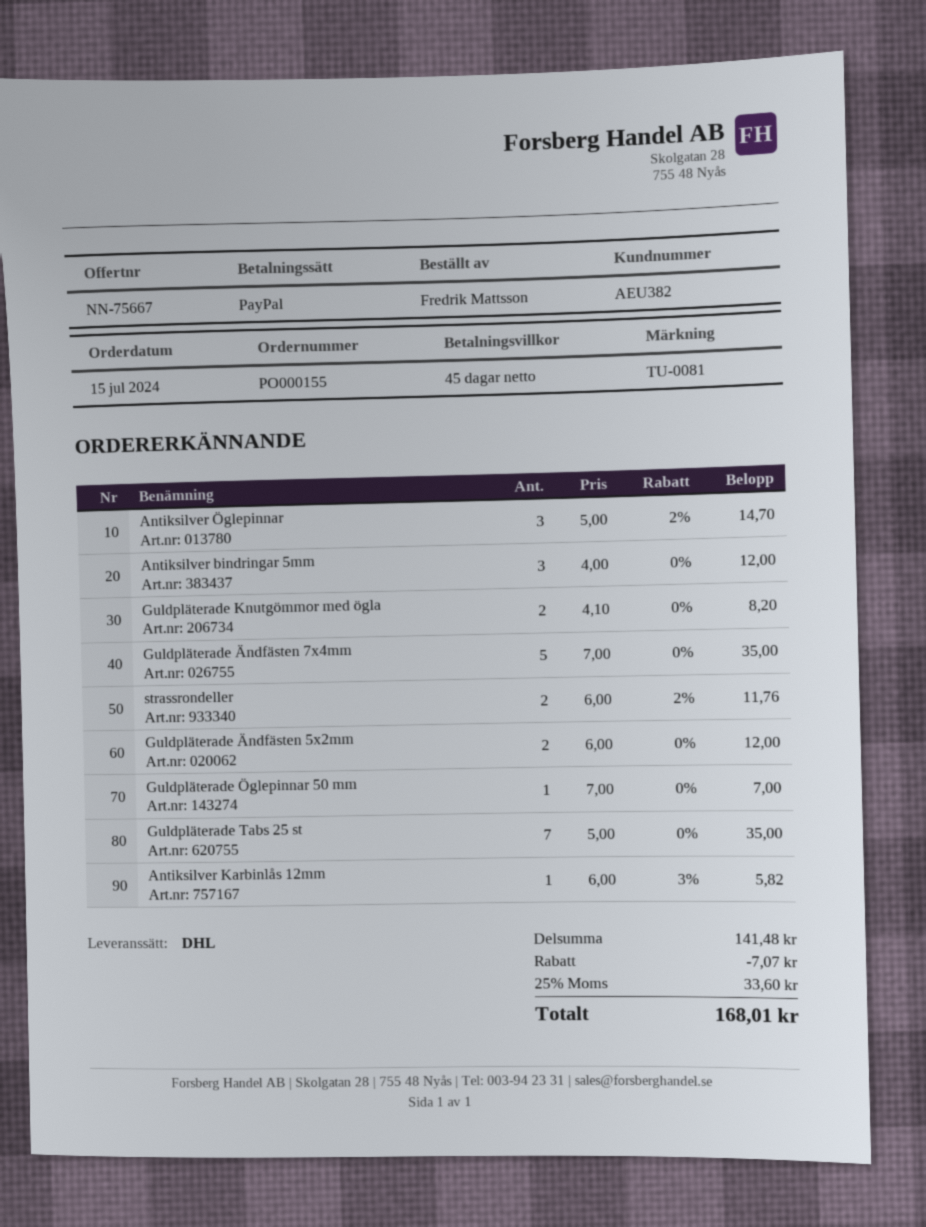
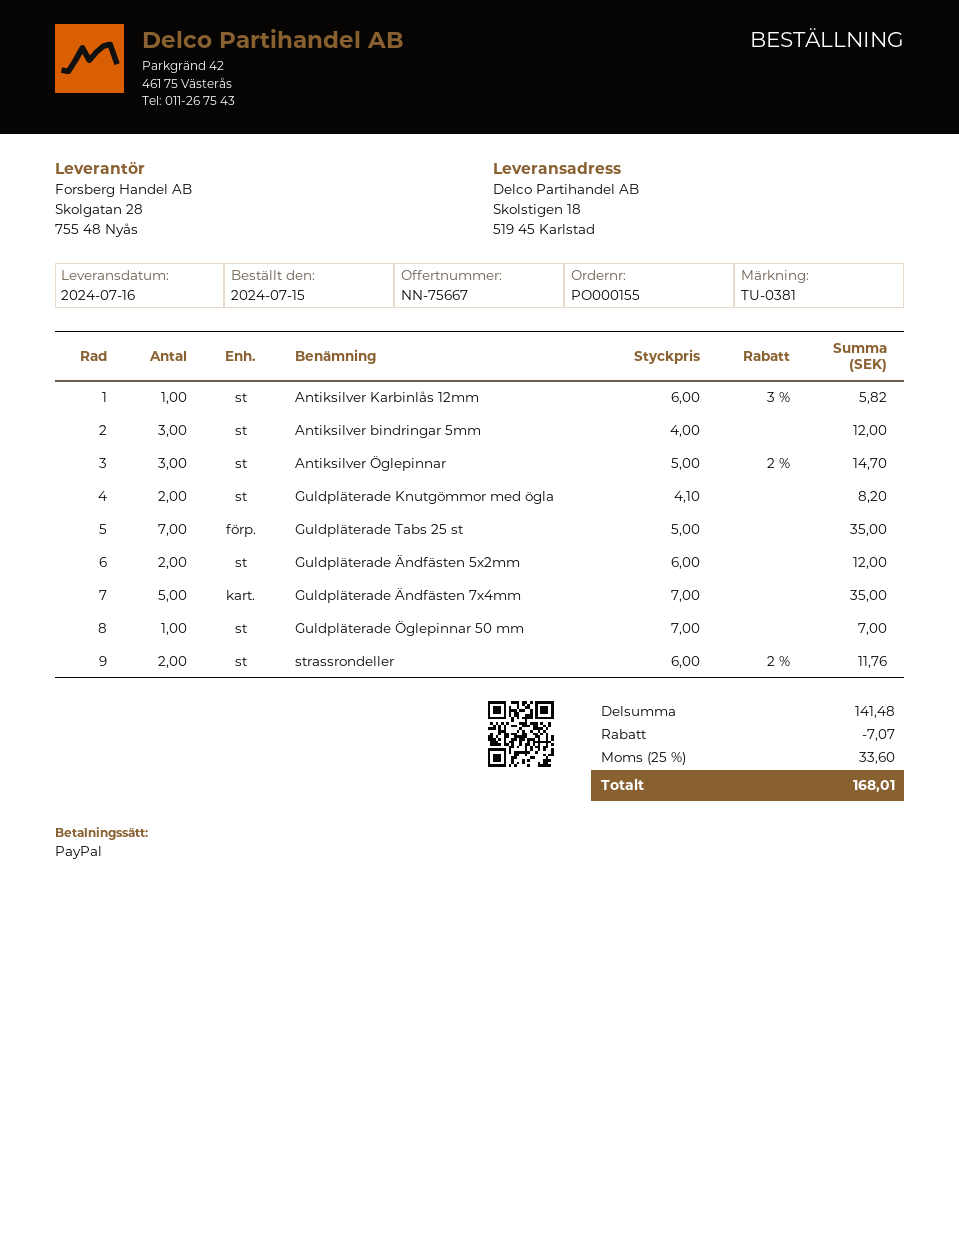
reference: TU-0081 -> TU-0381

